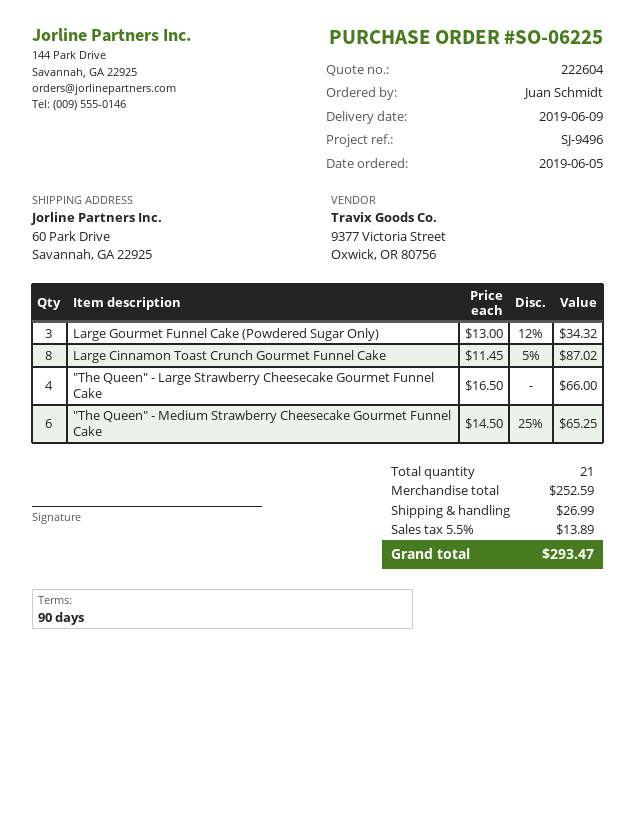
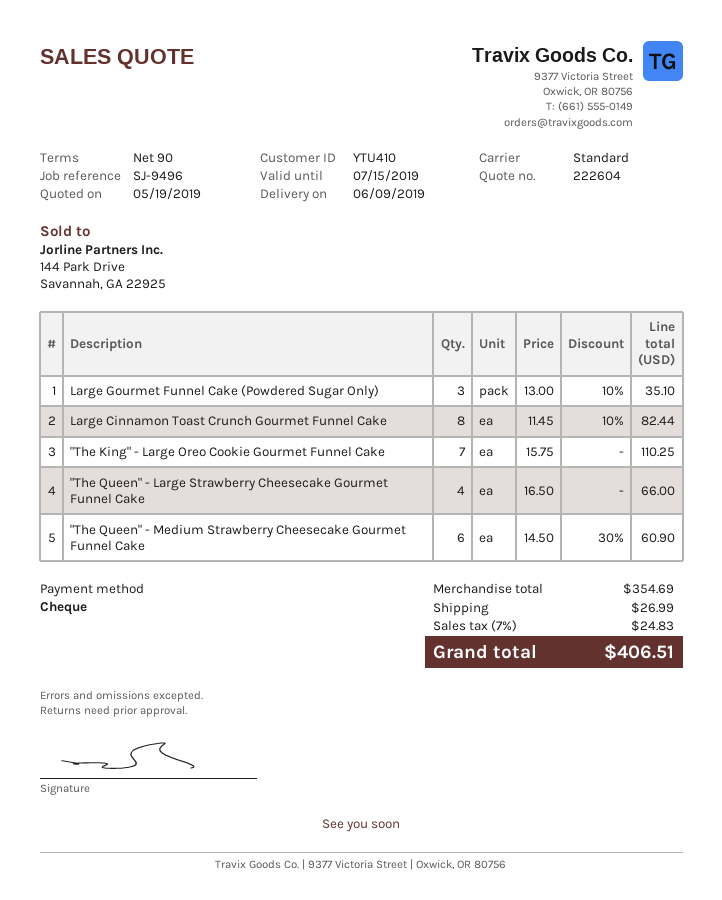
Large Gourmet Funnel Cake (Powdered Sugar Only): 3 x 13.00 - 12% = 34.32 -> 3 x 13.00 - 10% = 35.10
Large Cinnamon Toast Crunch Gourmet Funnel Cake: 8 x 11.45 - 5% = 87.02 -> 8 x 11.45 - 10% = 82.44
"The Queen" - Medium Strawberry Cheesecake Gourmet Funnel Cake: 6 x 14.50 - 25% = 65.25 -> 6 x 14.50 - 30% = 60.90
"The King" - Large Oreo Cookie Gourmet Funnel Cake: none -> 7 x 15.75 = 110.25
subtotal: 252.59 -> 354.69
tax: 5.5% = 13.89 -> 7% = 24.83
total: 293.47 -> 406.51

